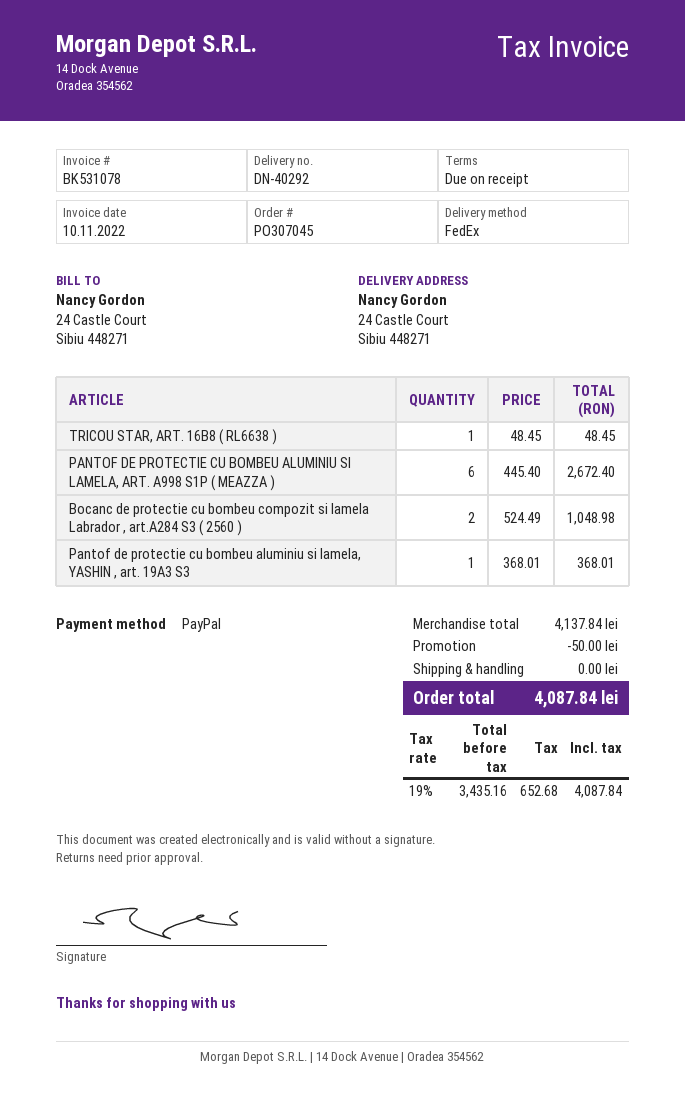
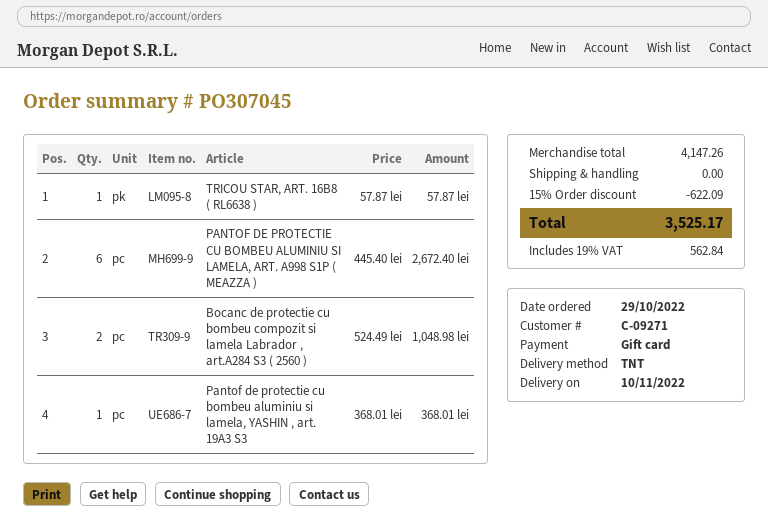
payment method: PayPal -> gift card
shipping method: FedEx -> TNT
TRICOU STAR, ART. 16B8 ( RL6638 ): 1 x 48.45 = 48.45 -> 1 x 57.87 = 57.87
subtotal: 4137.84 -> 4147.26
discount: 50.00 -> 622.09
tax: 19% = 652.68 -> 19% = 562.84
total: 4087.84 -> 3525.17

